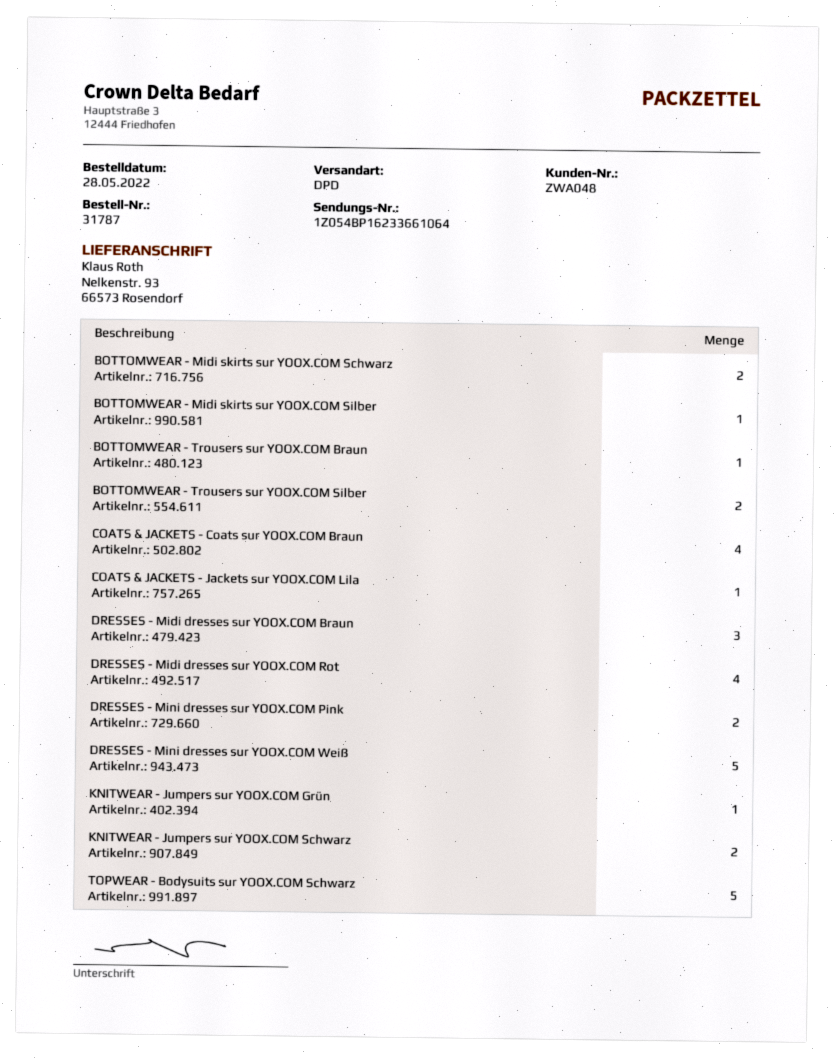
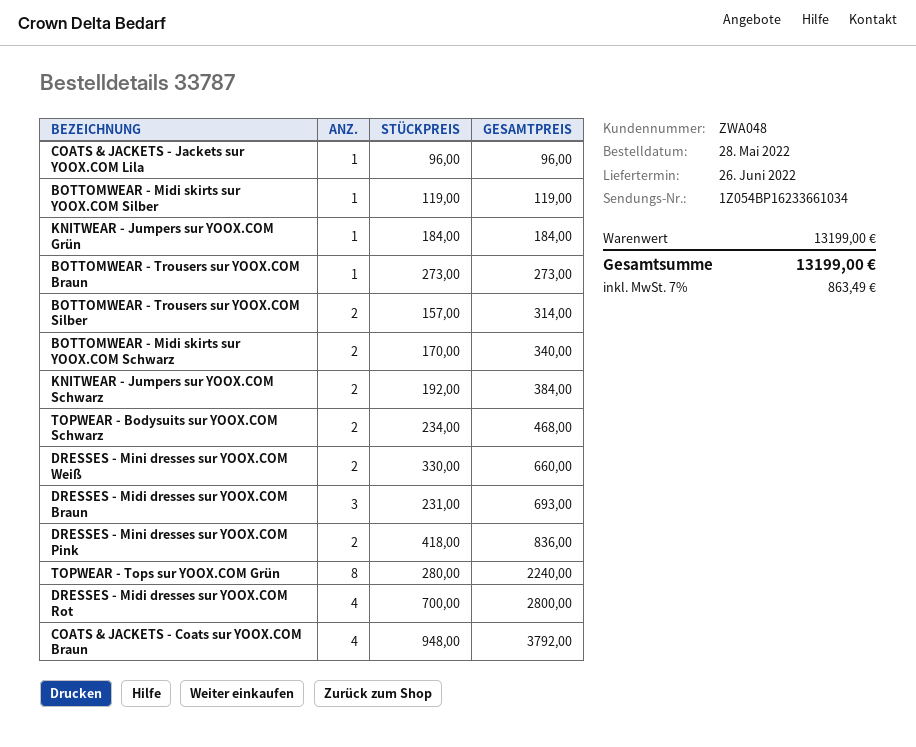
order number: 31787 -> 33787
tracking number: 1Z054BP16233661064 -> 1Z054BP16233661034
DRESSES - Mini dresses sur YOOX.COM Weiß: 5 -> 2
TOPWEAR - Bodysuits sur YOOX.COM Schwarz: 5 -> 2
TOPWEAR - Tops sur YOOX.COM Grün: none -> 8

